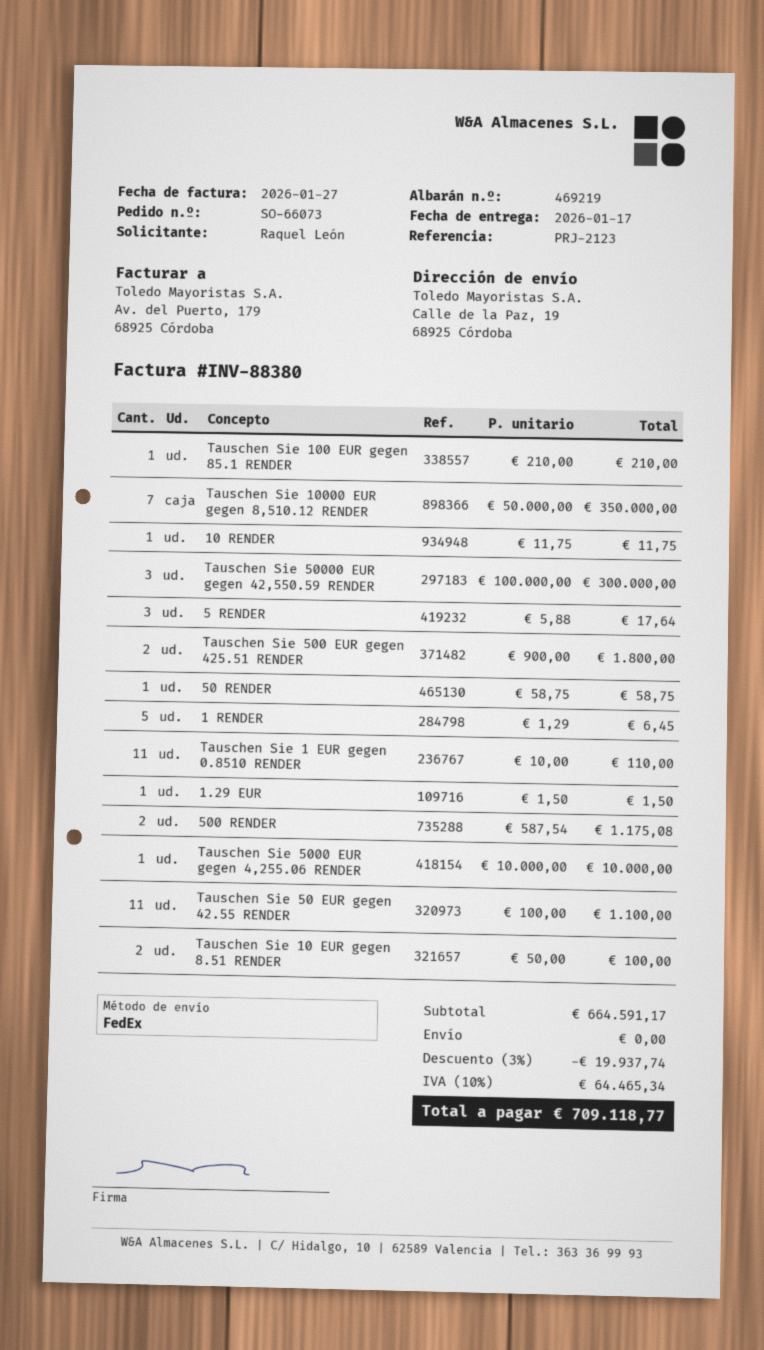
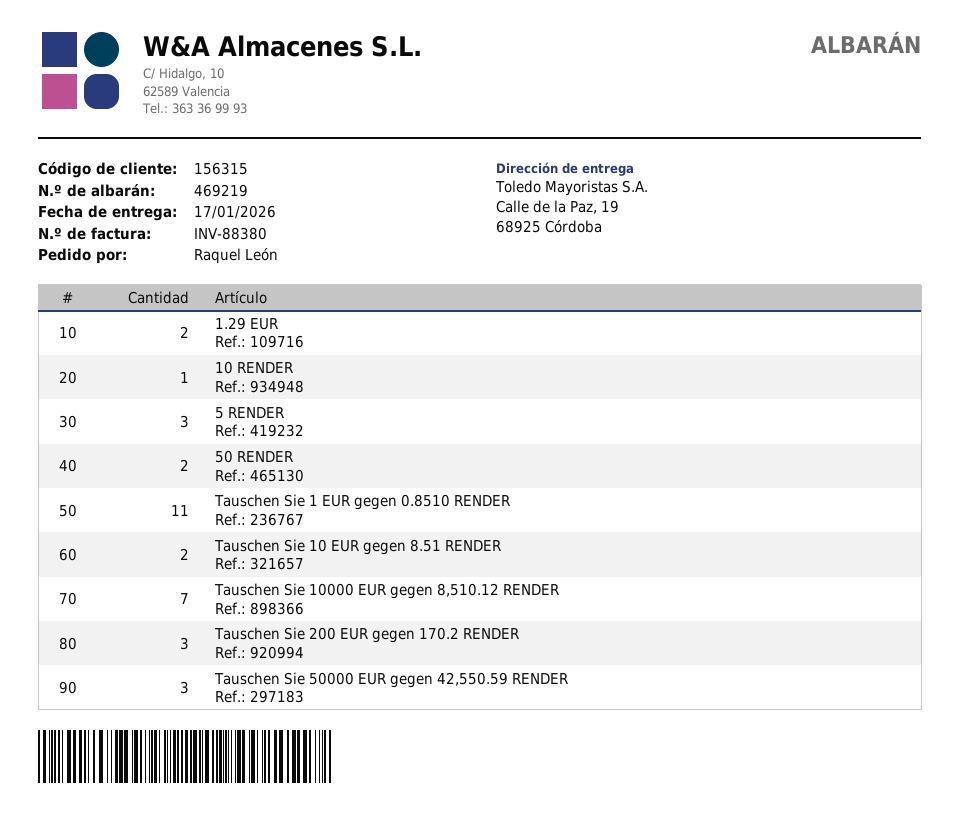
Tauschen Sie 100 EUR gegen 85.1 RENDER: 1 -> none
Tauschen Sie 500 EUR gegen 425.51 RENDER: 2 -> none
50 RENDER: 1 -> 2
1 RENDER: 5 -> none
1.29 EUR: 1 -> 2
500 RENDER: 2 -> none
Tauschen Sie 5000 EUR gegen 4,255.06 RENDER: 1 -> none
Tauschen Sie 50 EUR gegen 42.55 RENDER: 11 -> none
Tauschen Sie 200 EUR gegen 170.2 RENDER: none -> 3

